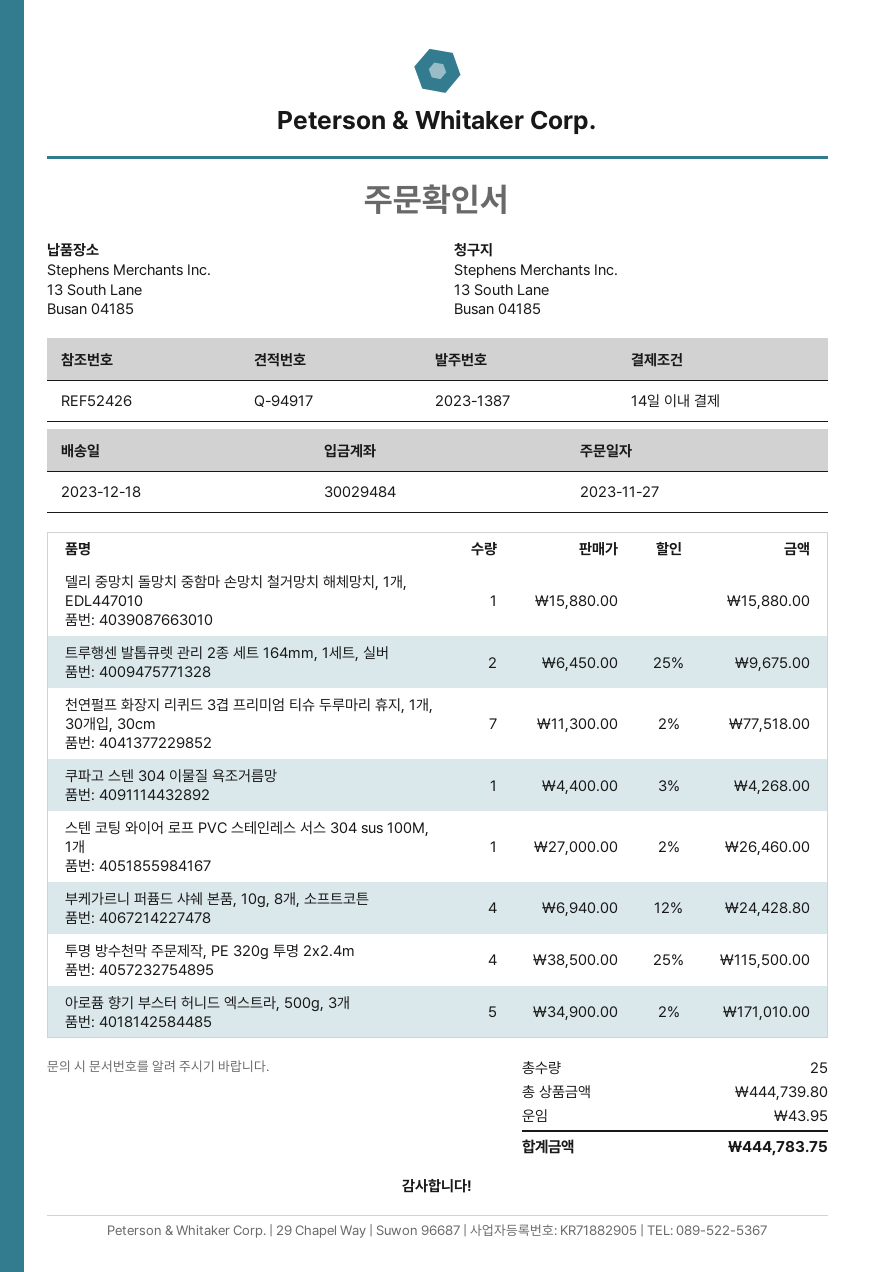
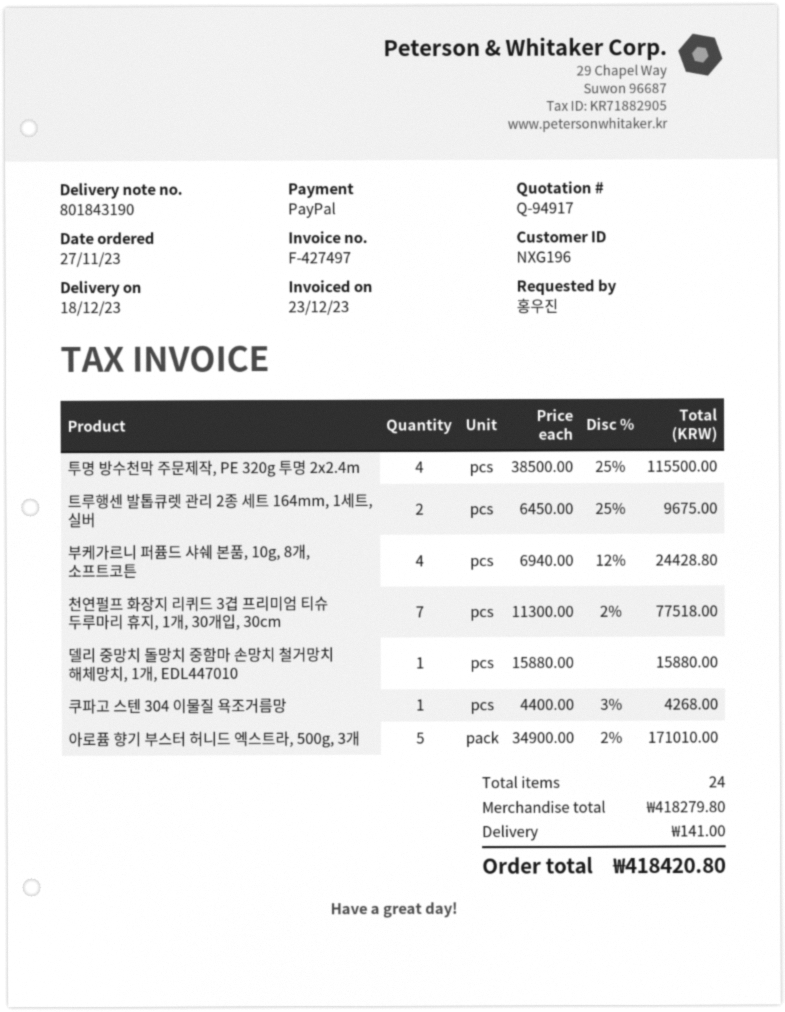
스텐 코팅 와이어 로프 PVC 스테인레스 서스 304 sus 100M, 1개: 1 x 27000.00 - 2% = 26460.00 -> none
total quantity: 25 -> 24
subtotal: 444739.80 -> 418279.80
shipping: 43.95 -> 141.00
total: 444783.75 -> 418420.80

